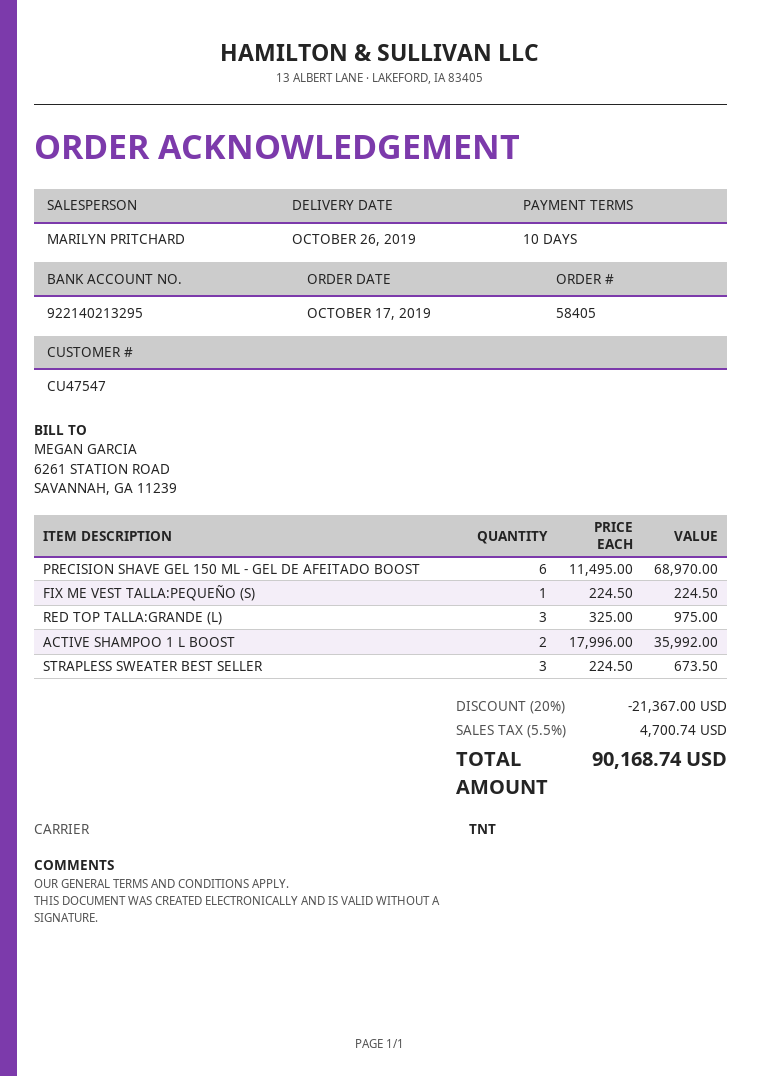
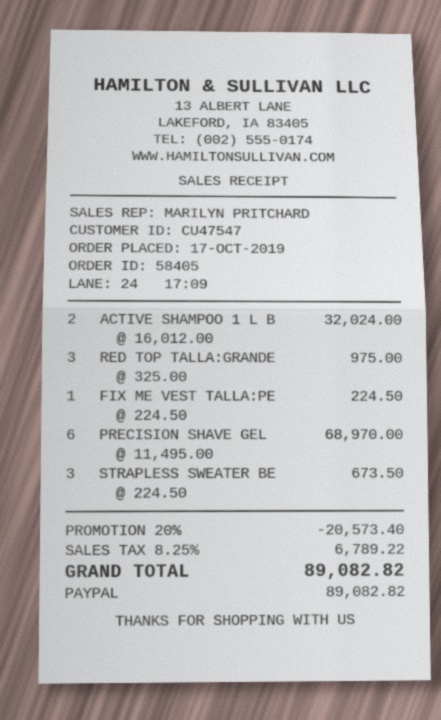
ACTIVE SHAMPOO 1 L BOOST: 2 x 17996.00 = 35992.00 -> 2 x 16012.00 = 32024.00
discount: 20% = 21367.00 -> 20% = 20573.40
tax: 5.5% = 4700.74 -> 8.25% = 6789.22
total: 90168.74 -> 89082.82

